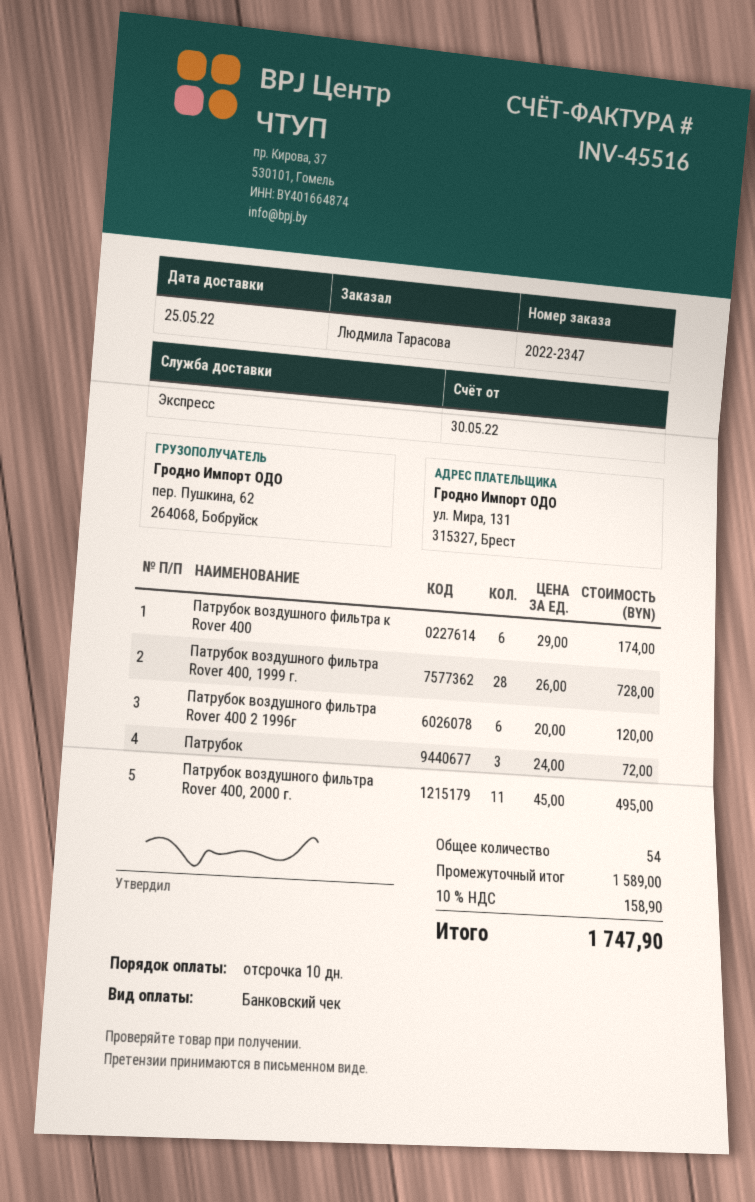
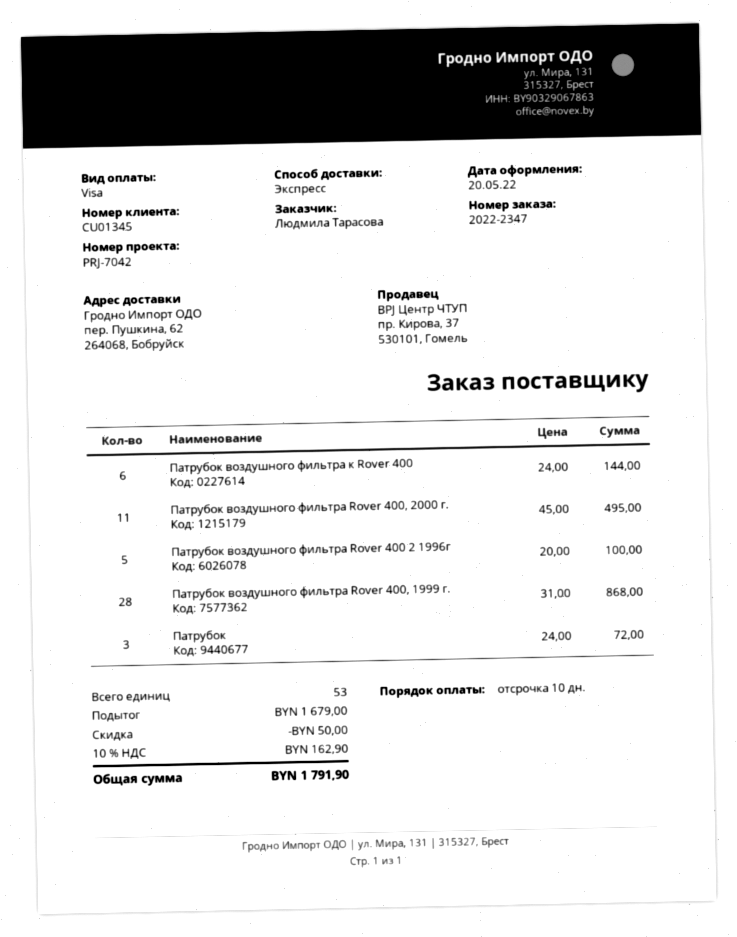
payment method: cheque -> Visa
Патрубок воздушного фильтра к Rover 400: 6 x 29.00 = 174.00 -> 6 x 24.00 = 144.00
Патрубок воздушного фильтра Rover 400, 1999 г.: 28 x 26.00 = 728.00 -> 28 x 31.00 = 868.00
Патрубок воздушного фильтра Rover 400 2 1996г: 6 x 20.00 = 120.00 -> 5 x 20.00 = 100.00
total quantity: 54 -> 53
subtotal: 1589.00 -> 1679.00
discount: none -> 50.00
tax: 10% = 158.90 -> 10% = 162.90
total: 1747.90 -> 1791.90

